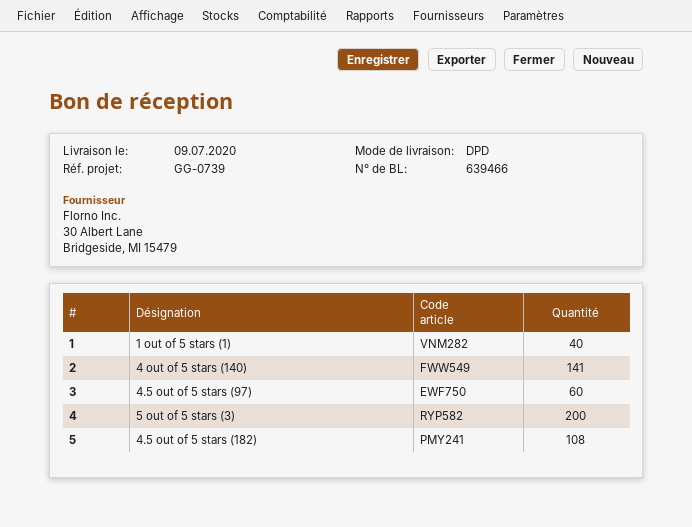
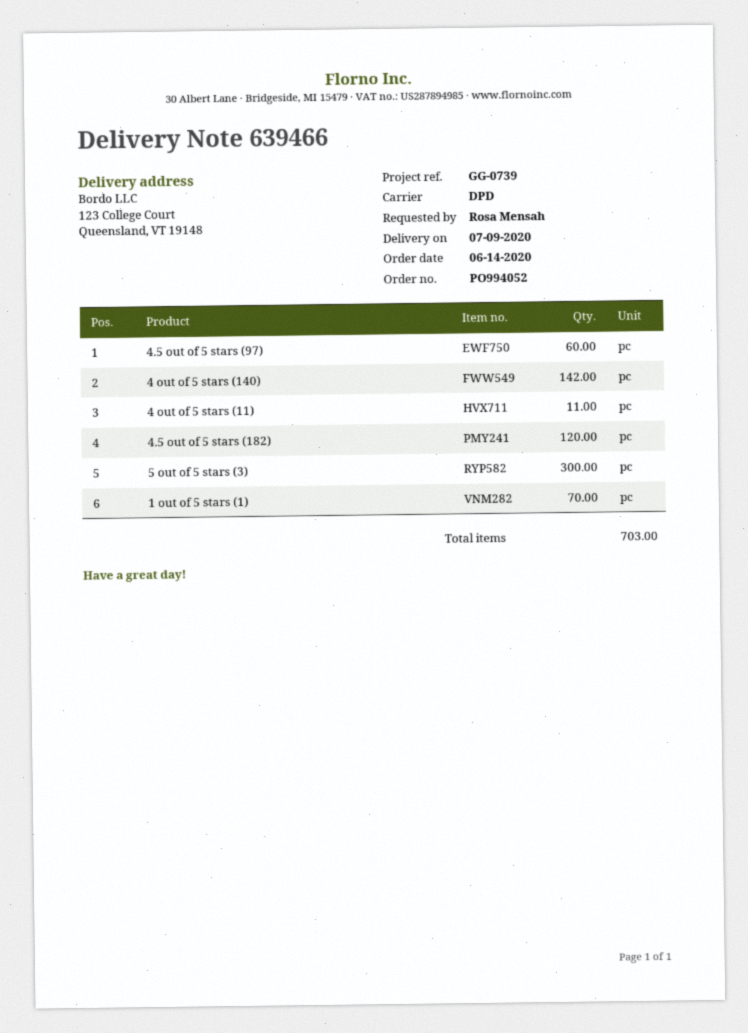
1 out of 5 stars (1): 40 -> 70
4 out of 5 stars (140): 141 -> 142
5 out of 5 stars (3): 200 -> 300
4.5 out of 5 stars (182): 108 -> 120
4 out of 5 stars (11): none -> 11

